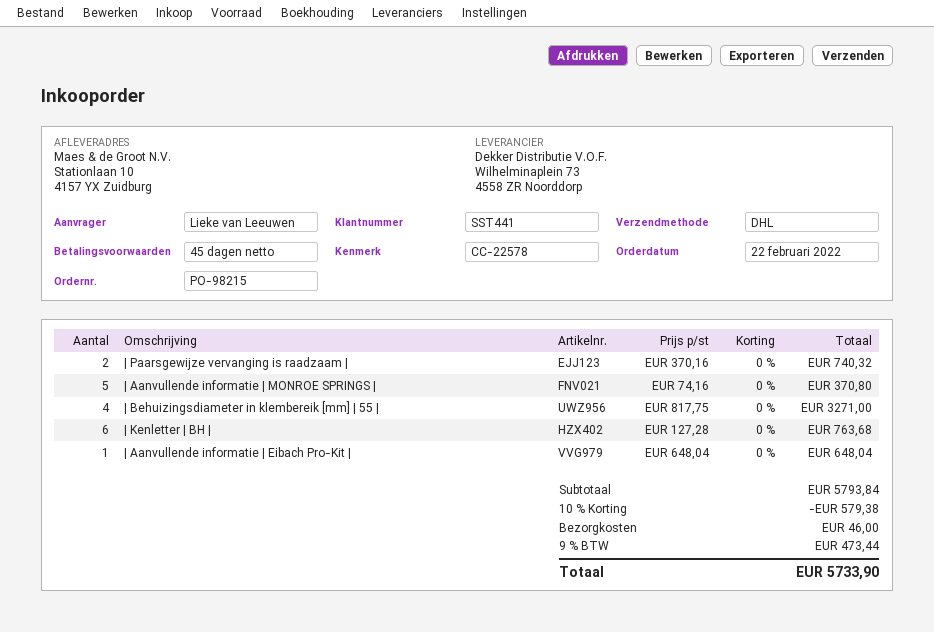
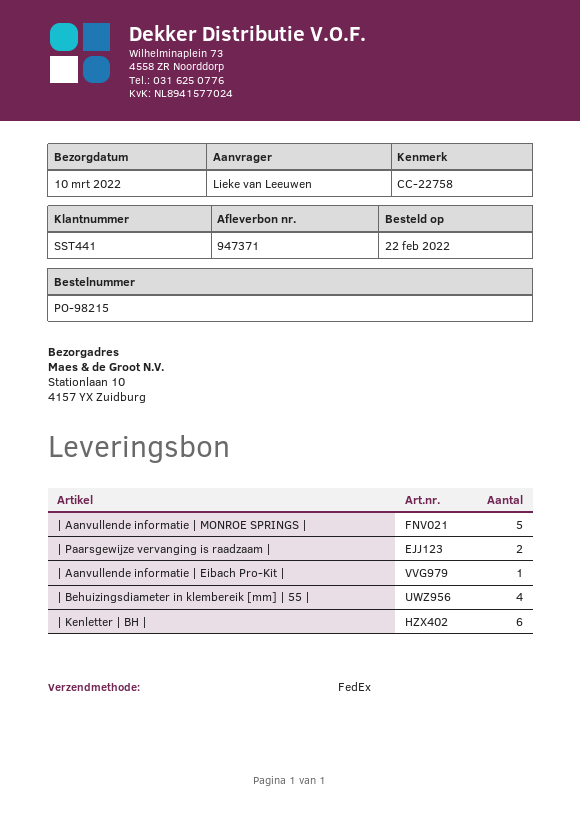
reference: CC-22578 -> CC-22758
shipping method: DHL -> FedEx

